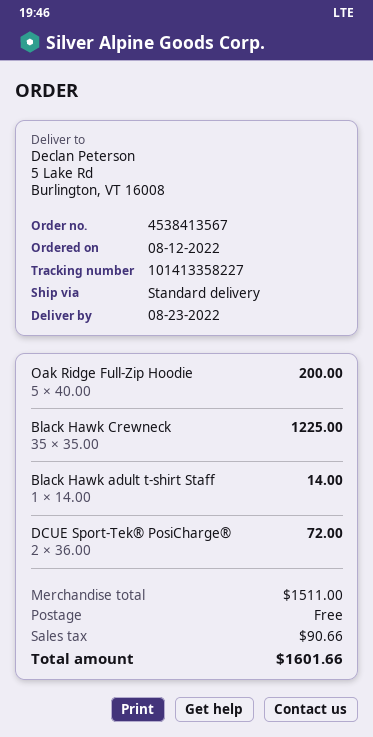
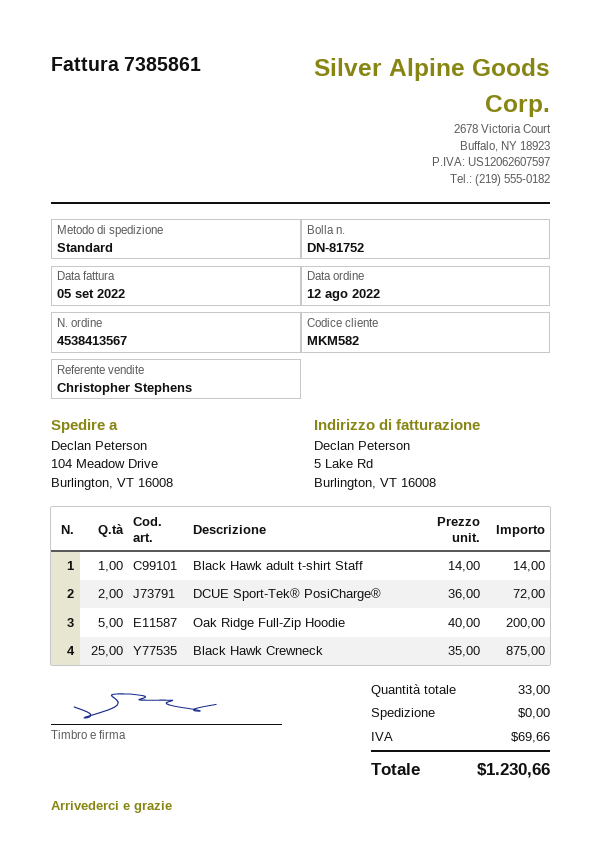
ship to: 5 Lake Rd, Burlington, VT 16008 -> 104 Meadow Drive, Burlington, VT 16008
Black Hawk Crewneck: 35 x 35.00 = 1225.00 -> 25 x 35.00 = 875.00
tax: 90.66 -> 69.66
total: 1601.66 -> 1230.66

